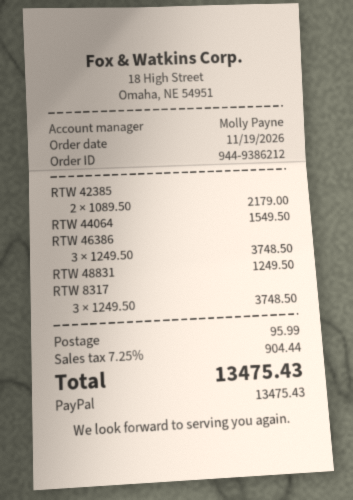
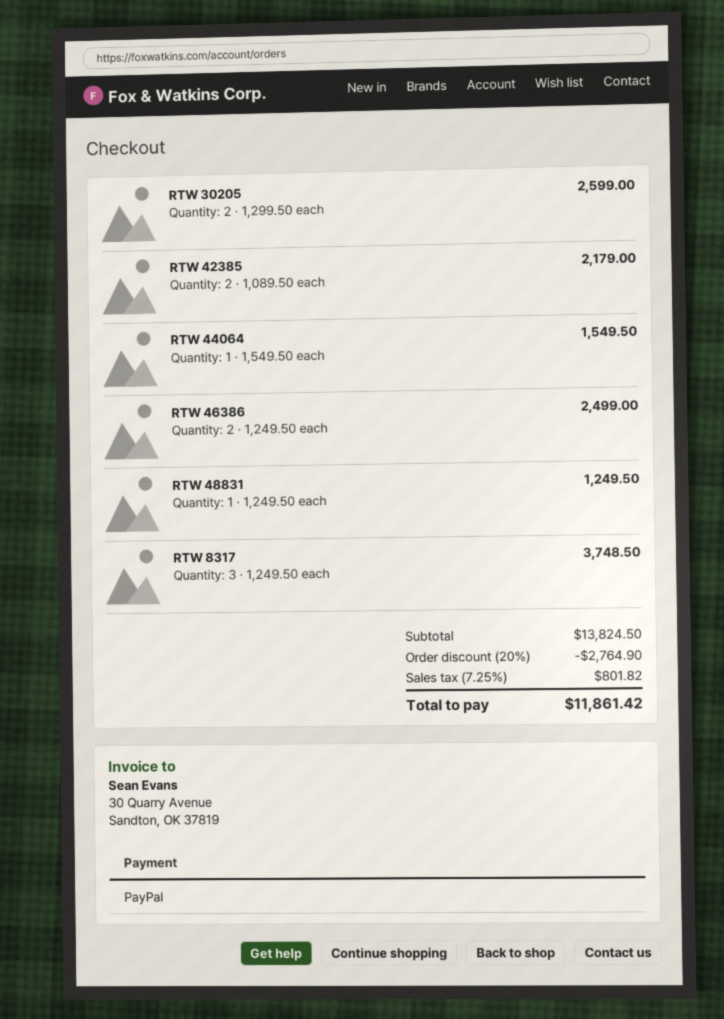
RTW 46386: 3 x 1249.50 = 3748.50 -> 2 x 1249.50 = 2499.00
RTW 30205: none -> 2 x 1299.50 = 2599.00
discount: none -> 20% = 2764.90
shipping: 95.99 -> none
tax: 7.25% = 904.44 -> 7.25% = 801.82
total: 13475.43 -> 11861.42

